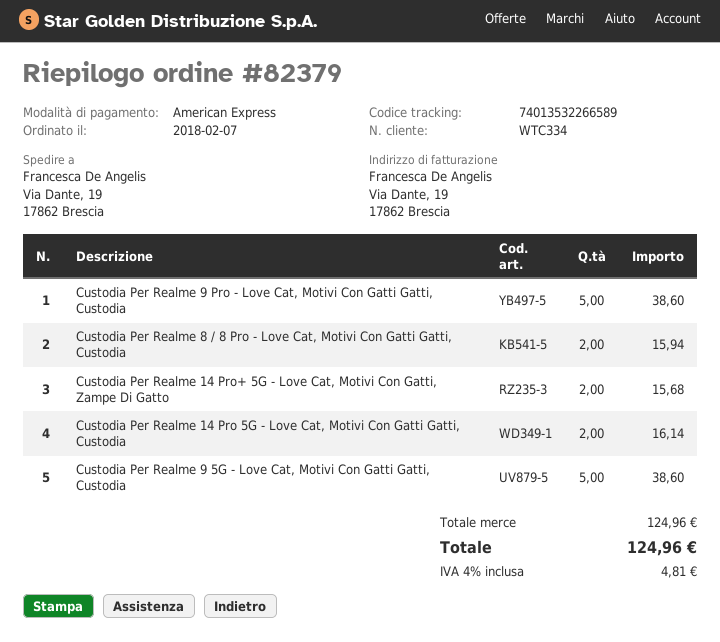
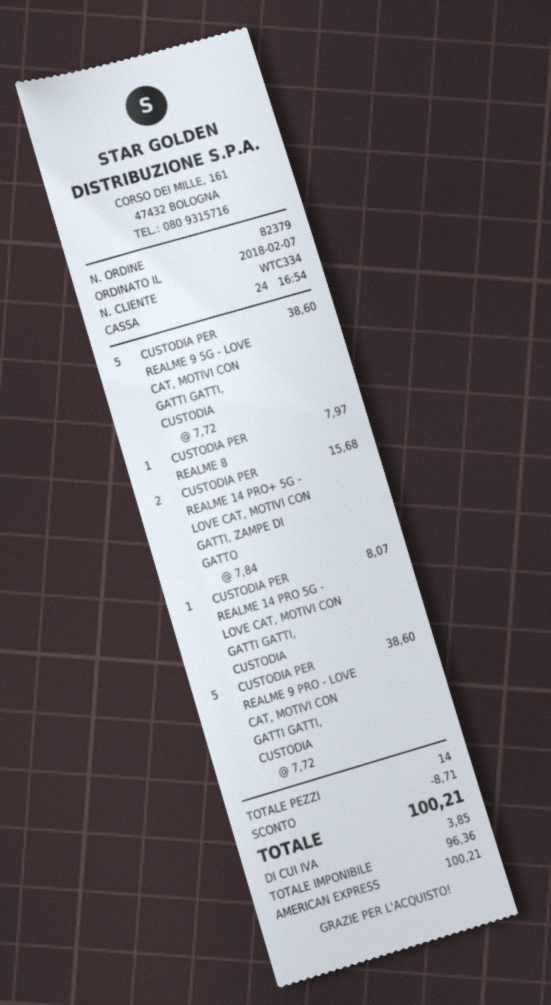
Custodia Per Realme 8 / 8 Pro - Love Cat, Motivi Con Gatti Gatti, Custodia: 2 for 15.94 -> 1 for 7.97
Custodia Per Realme 14 Pro 5G - Love Cat, Motivi Con Gatti Gatti, Custodia: 2 for 16.14 -> 1 for 8.07
discount: none -> 8.71
tax: 4.81 -> 3.85
total: 124.96 -> 100.21

